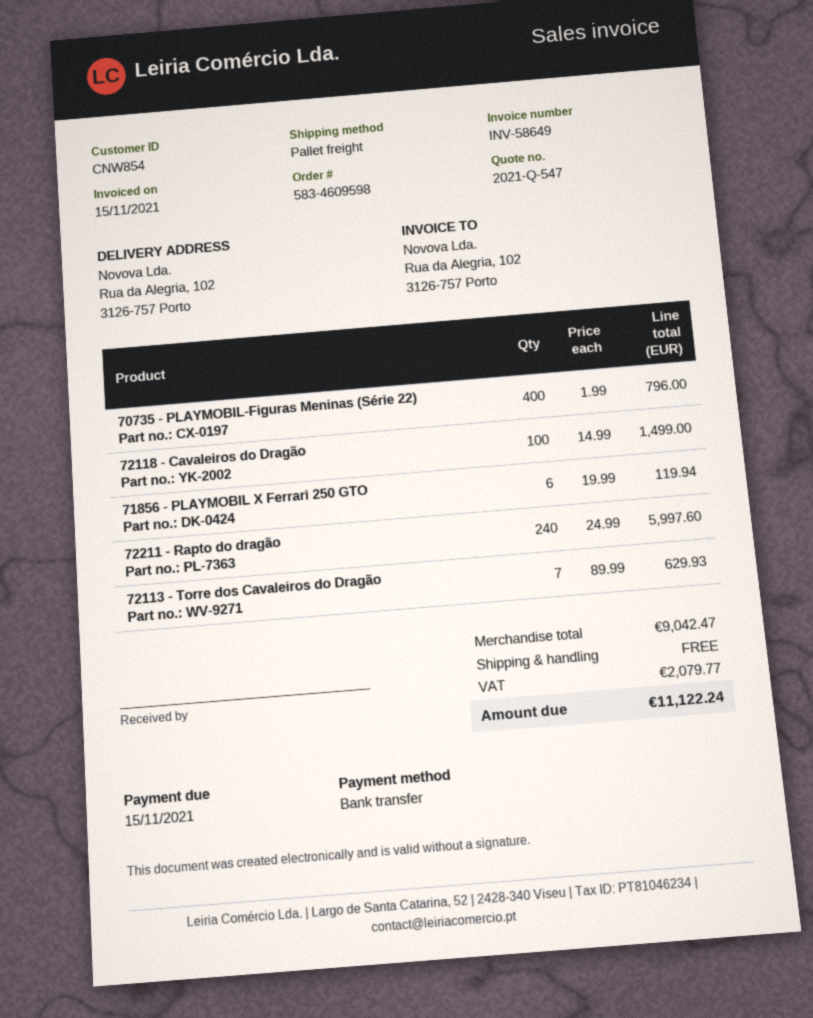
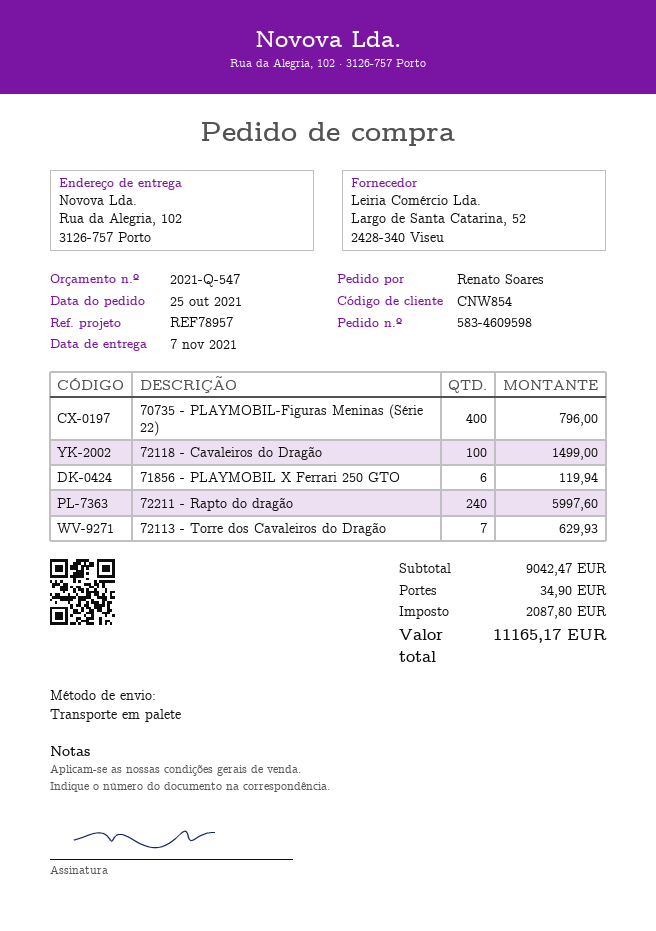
shipping: 0.00 -> 34.90
tax: 2079.77 -> 2087.80
total: 11122.24 -> 11165.17

